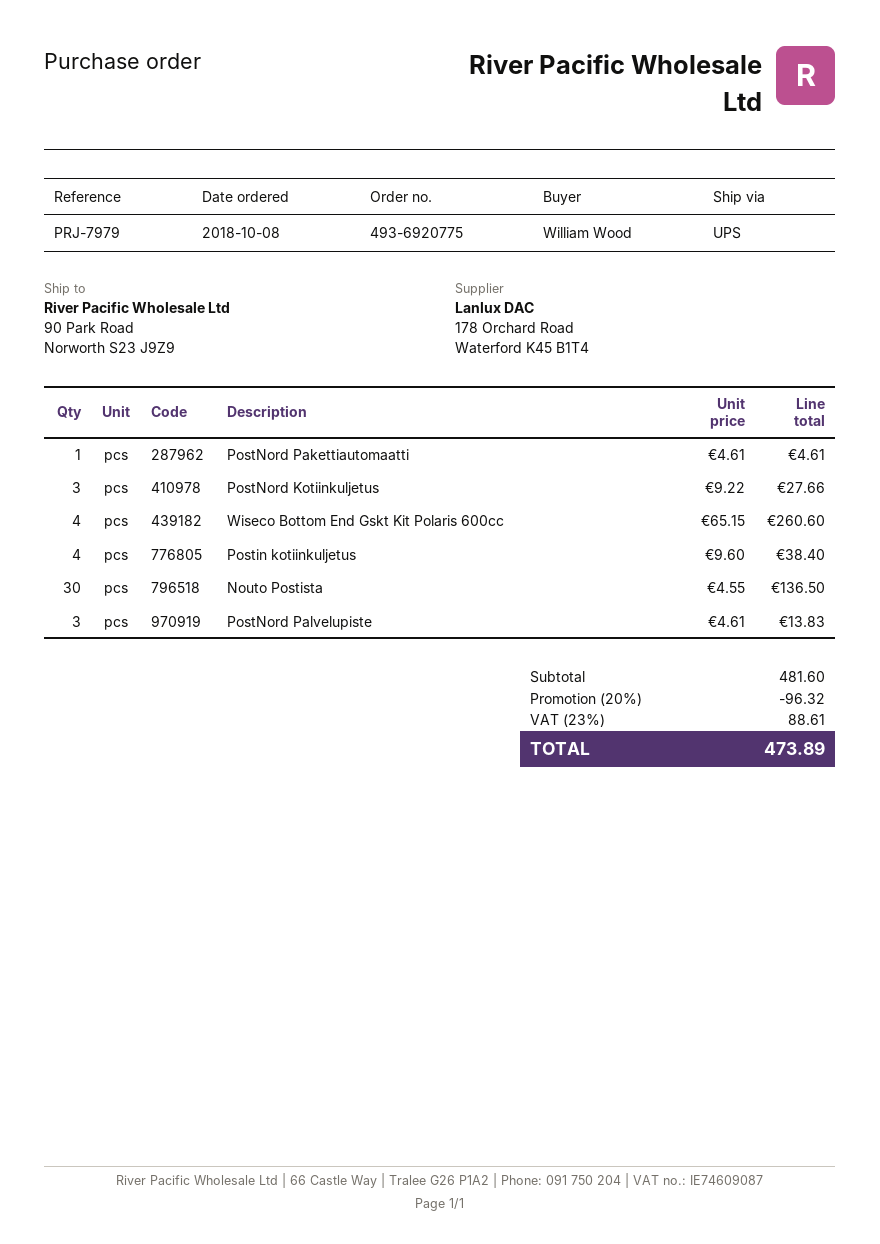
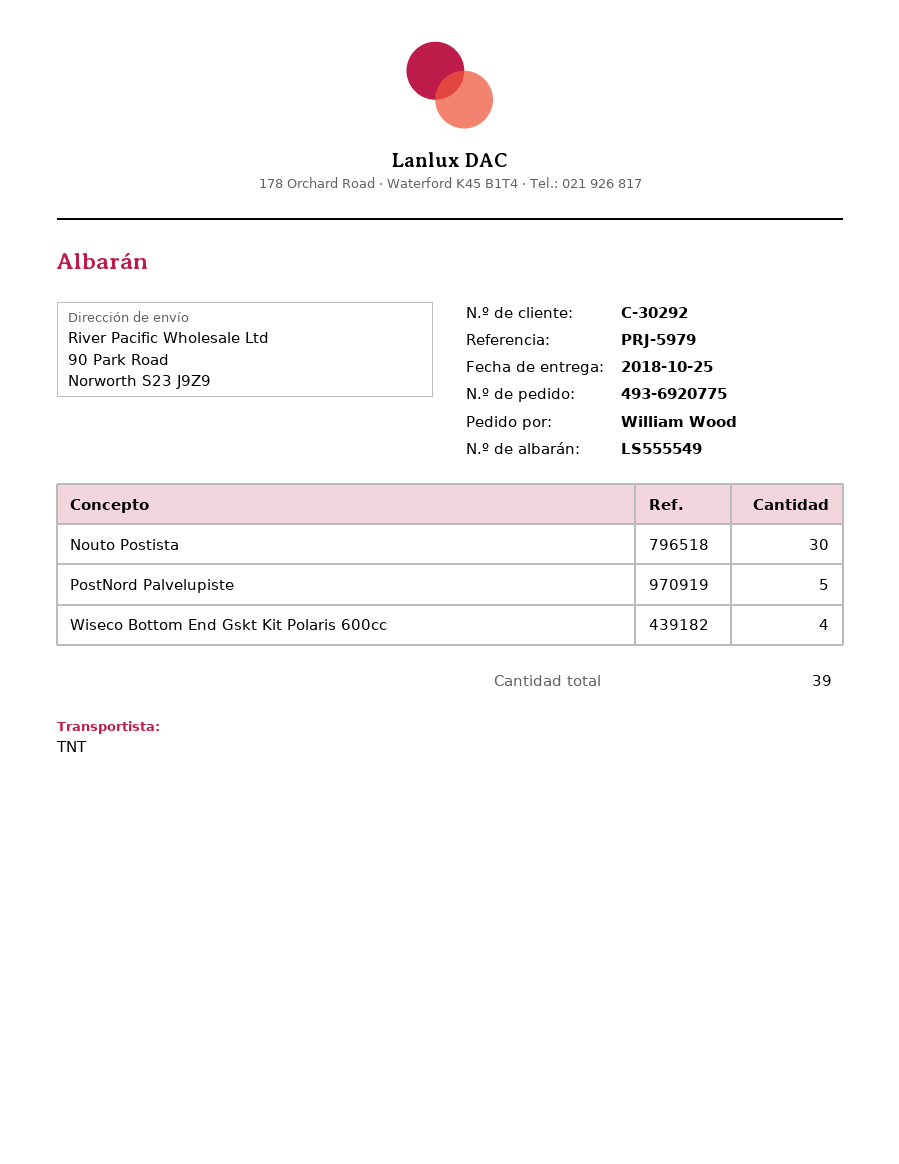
reference: PRJ-7979 -> PRJ-5979
shipping method: UPS -> TNT
PostNord Pakettiautomaatti: 1 -> none
PostNord Kotiinkuljetus: 3 -> none
Postin kotiinkuljetus: 4 -> none
PostNord Palvelupiste: 3 -> 5

